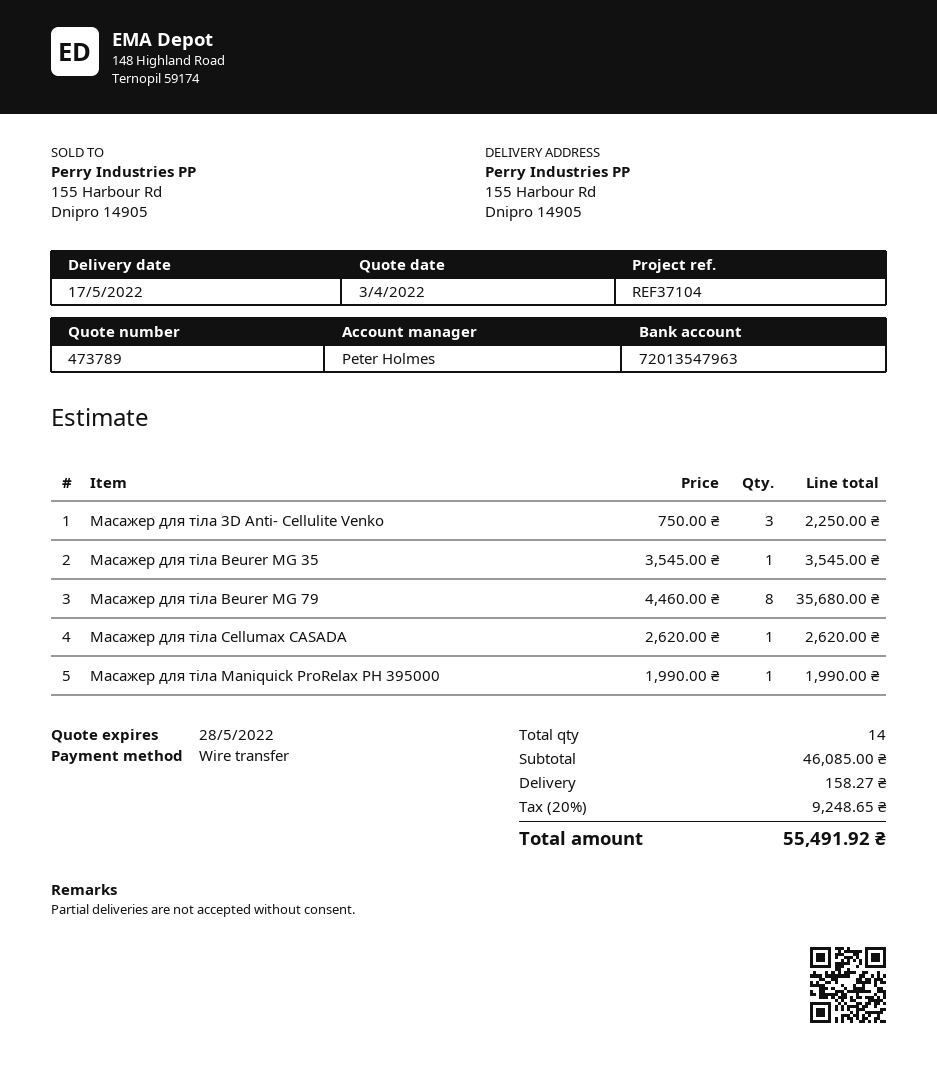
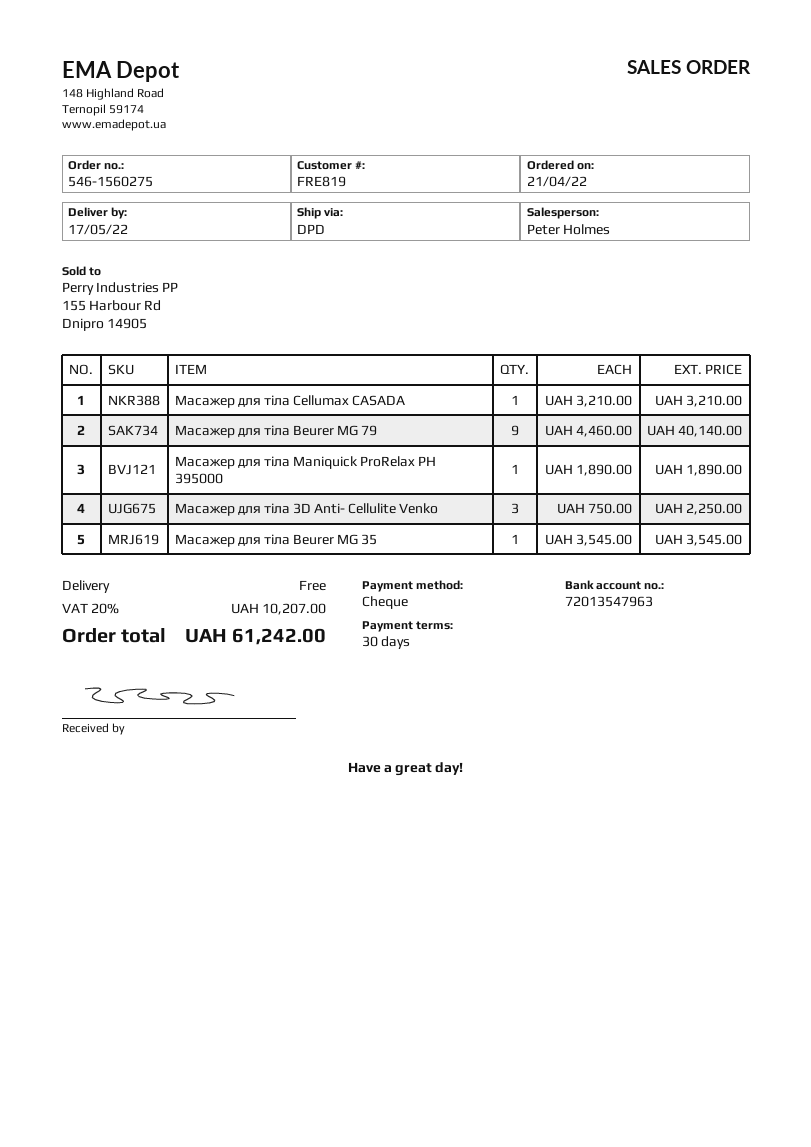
payment method: bank transfer -> cheque
Масажер для тіла Beurer MG 79: 8 x 4460.00 = 35680.00 -> 9 x 4460.00 = 40140.00
Масажер для тіла Cellumax CASADA: 1 x 2620.00 = 2620.00 -> 1 x 3210.00 = 3210.00
Масажер для тіла Maniquick ProRelax PH 395000: 1 x 1990.00 = 1990.00 -> 1 x 1890.00 = 1890.00
shipping: 158.27 -> 0.00
tax: 20% = 9248.65 -> 20% = 10207.00
total: 55491.92 -> 61242.00

